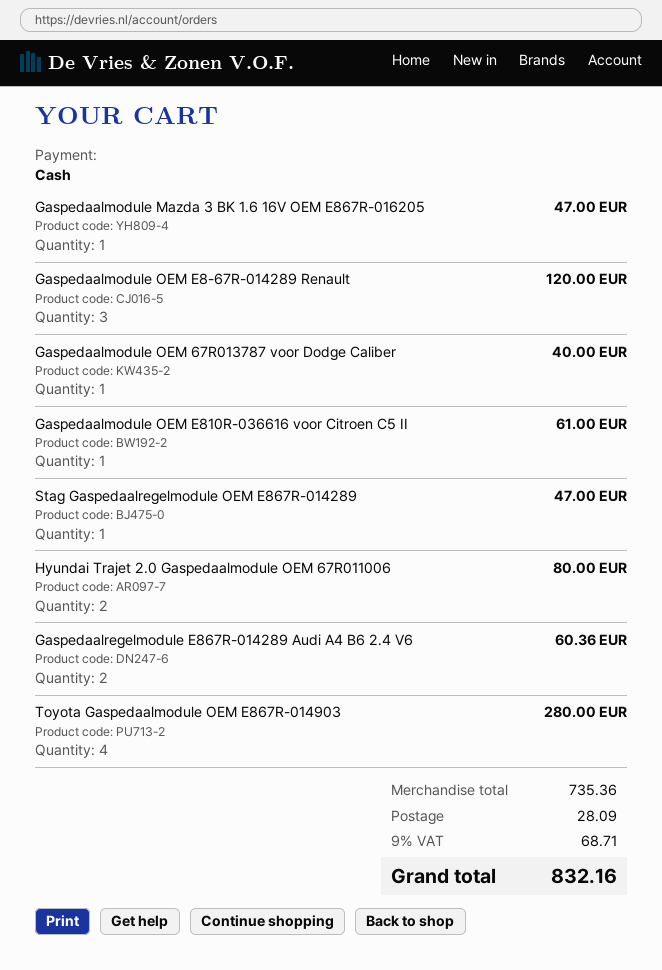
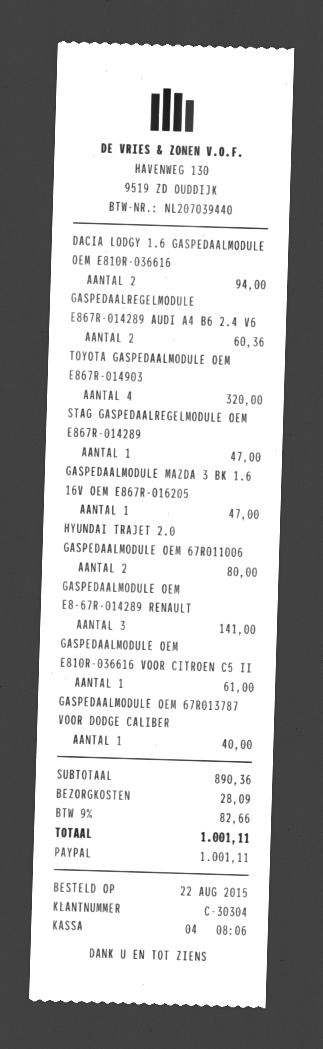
payment method: cash -> PayPal
Gaspedaalmodule OEM E8-67R-014289 Renault: 3 for 120.00 -> 3 for 141.00
Toyota Gaspedaalmodule OEM E867R-014903: 4 for 280.00 -> 4 for 320.00
DACIA LODGY 1.6 GASPEDAALMODULE OEM E810R-036616: none -> 2 for 94.00
subtotal: 735.36 -> 890.36
tax: 9% = 68.71 -> 9% = 82.66
total: 832.16 -> 1001.11

